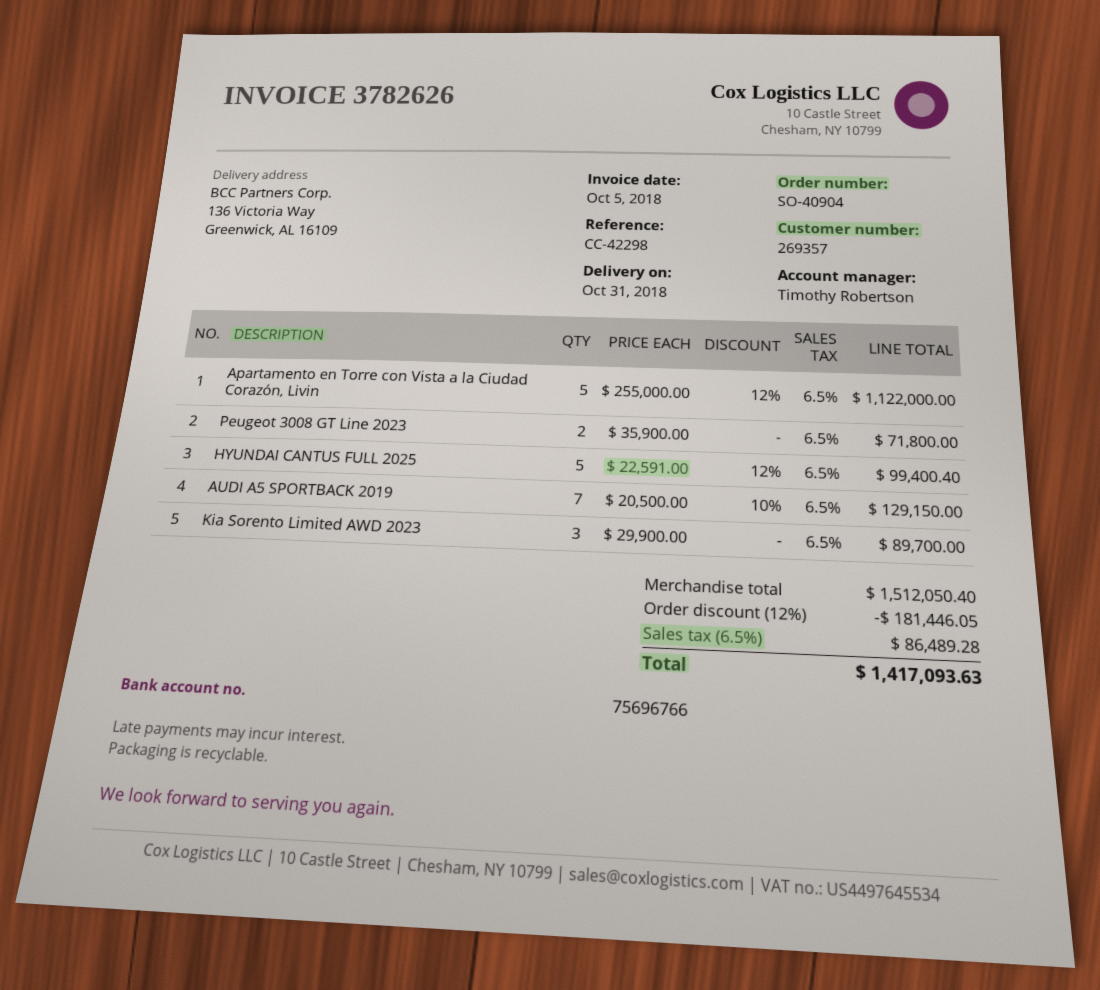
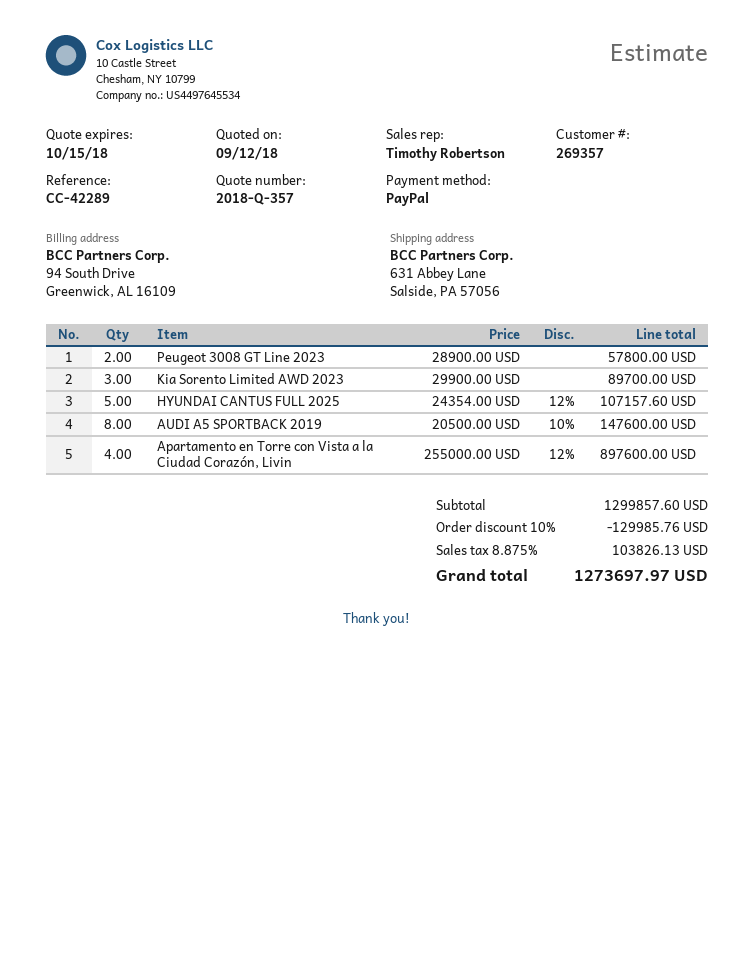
reference: CC-42298 -> CC-42289
ship to: 136 Victoria Way, Greenwick, AL 16109 -> 631 Abbey Lane, Salside, PA 57056
Apartamento en Torre con Vista a la Ciudad Corazón, Livin: 5 x 255000.00 - 12% = 1122000.00 -> 4 x 255000.00 - 12% = 897600.00
Peugeot 3008 GT Line 2023: 2 x 35900.00 = 71800.00 -> 2 x 28900.00 = 57800.00
HYUNDAI CANTUS FULL 2025: 5 x 22591.00 - 12% = 99400.40 -> 5 x 24354.00 - 12% = 107157.60
AUDI A5 SPORTBACK 2019: 7 x 20500.00 - 10% = 129150.00 -> 8 x 20500.00 - 10% = 147600.00
subtotal: 1512050.40 -> 1299857.60
discount: 12% = 181446.05 -> 10% = 129985.76
tax: 6.5% = 86489.28 -> 8.875% = 103826.13
total: 1417093.63 -> 1273697.97

